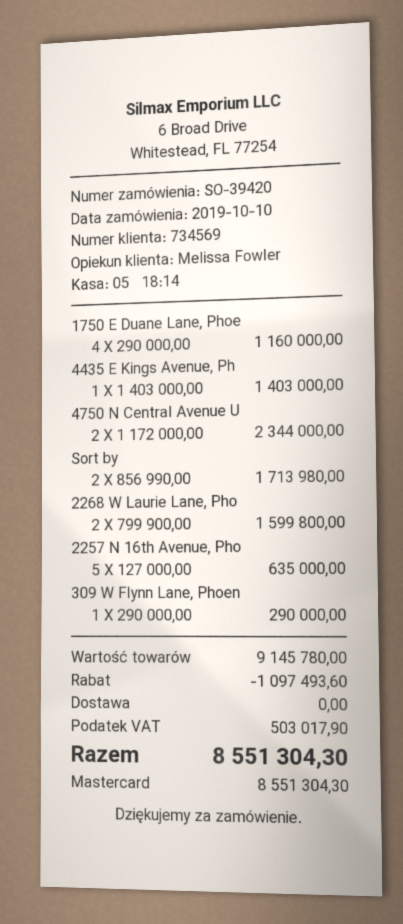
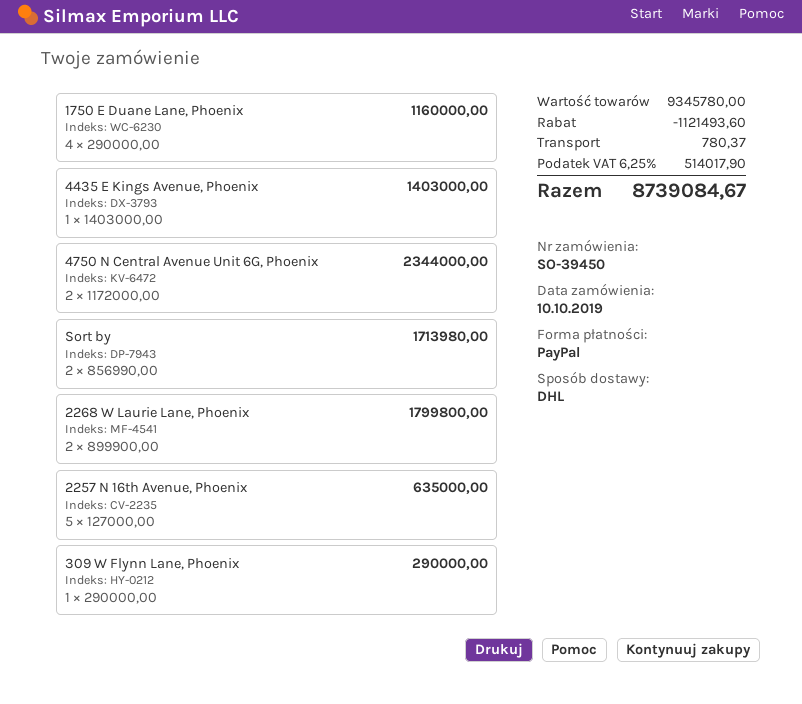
order number: SO-39420 -> SO-39450
payment method: Mastercard -> PayPal
2268 W Laurie Lane, Pho: 2 x 799900.00 = 1599800.00 -> 2 x 899900.00 = 1799800.00
subtotal: 9145780.00 -> 9345780.00
discount: 1097493.60 -> 1121493.60
shipping: 0.00 -> 780.37
tax: 503017.90 -> 514017.90
total: 8551304.30 -> 8739084.67

